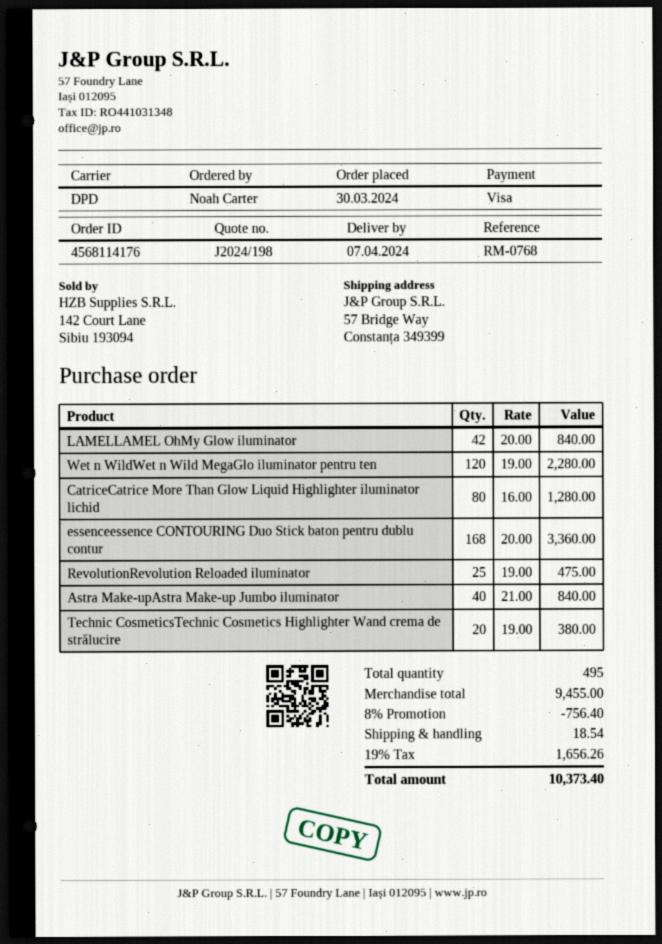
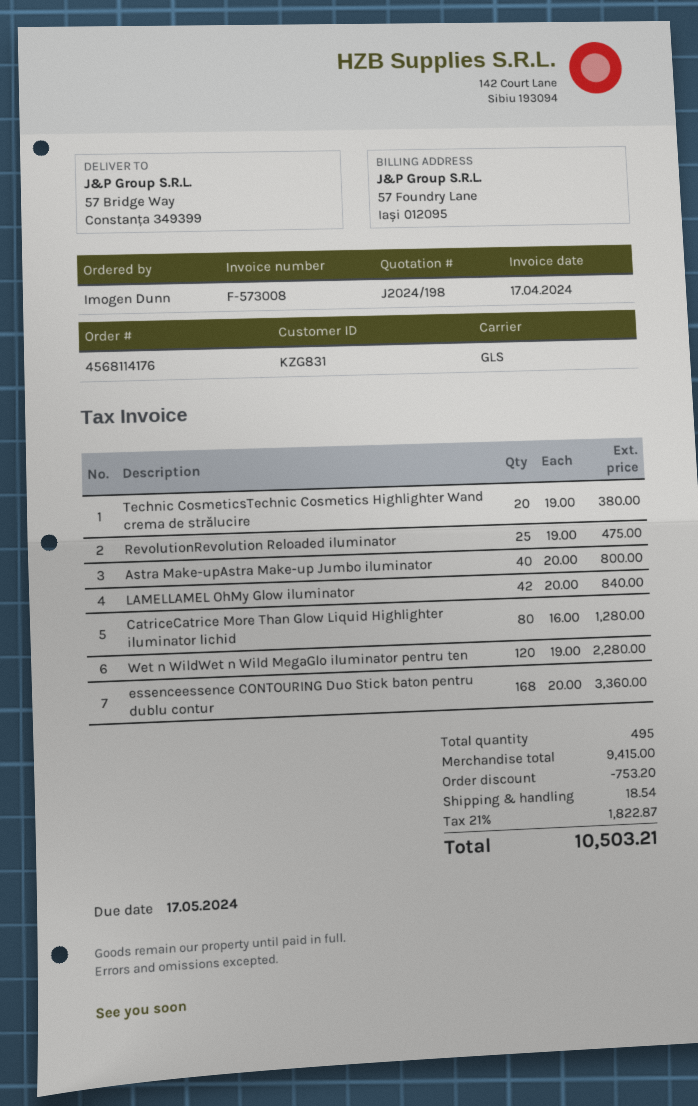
ordered by: Noah Carter -> Imogen Dunn
shipping method: DPD -> GLS
Astra Make-upAstra Make-up Jumbo iluminator: 40 x 21.00 = 840.00 -> 40 x 20.00 = 800.00
subtotal: 9455.00 -> 9415.00
discount: 756.40 -> 753.20
tax: 19% = 1656.26 -> 21% = 1822.87
total: 10373.40 -> 10503.21

